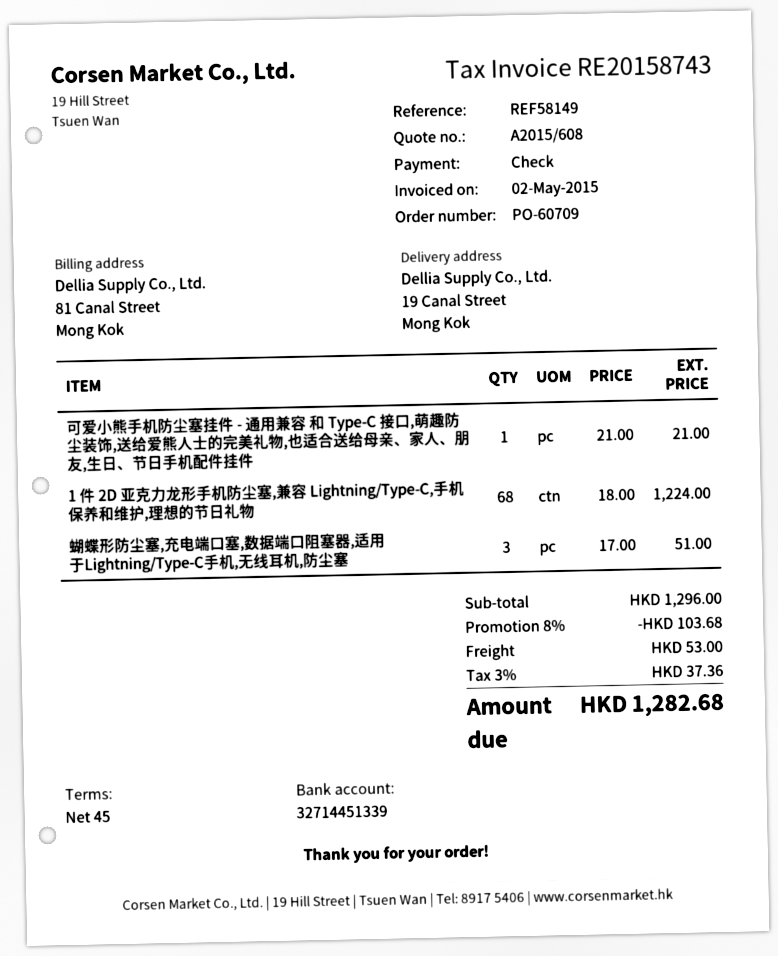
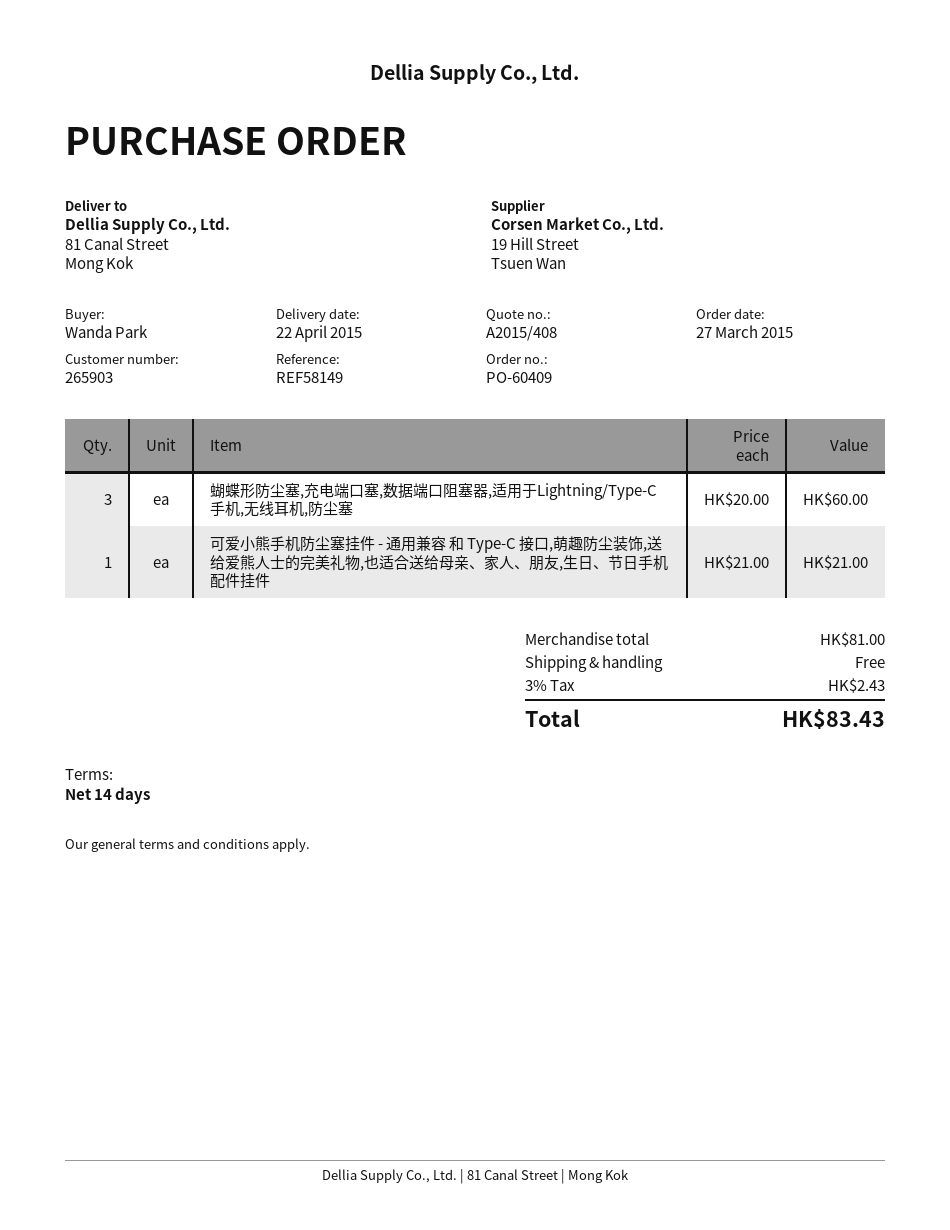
quote number: A2015/608 -> A2015/408
order number: PO-60709 -> PO-60409
payment terms: 45 days -> 14 days
ship to: 19 Canal Street, Mong Kok -> 81 Canal Street, Mong Kok
1 件 2D 亚克力龙形手机防尘塞,兼容 Lightning/Type-C,手机保养和维护,理想的节日礼物: 68 x 18.00 = 1224.00 -> none
蝴蝶形防尘塞,充电端口塞,数据端口阻塞器,适用于Lightning/Type-C手机,无线耳机,防尘塞: 3 x 17.00 = 51.00 -> 3 x 20.00 = 60.00
subtotal: 1296.00 -> 81.00
discount: 8% = 103.68 -> none
shipping: 53.00 -> 0.00
tax: 3% = 37.36 -> 3% = 2.43
total: 1282.68 -> 83.43

